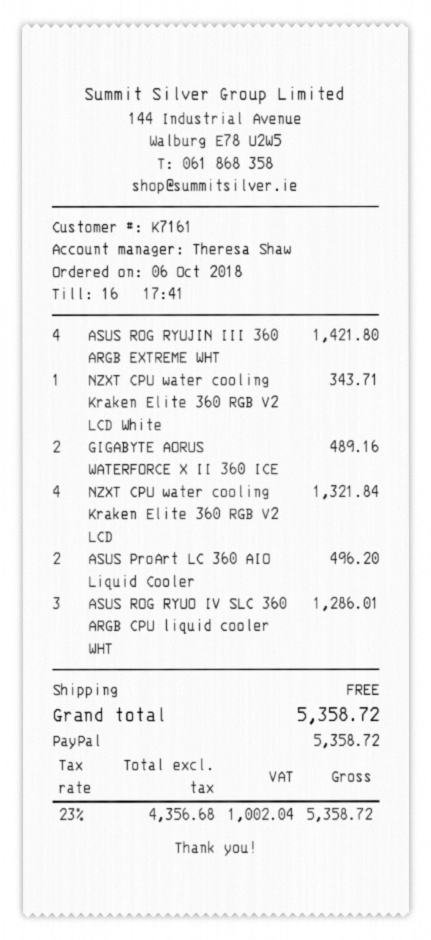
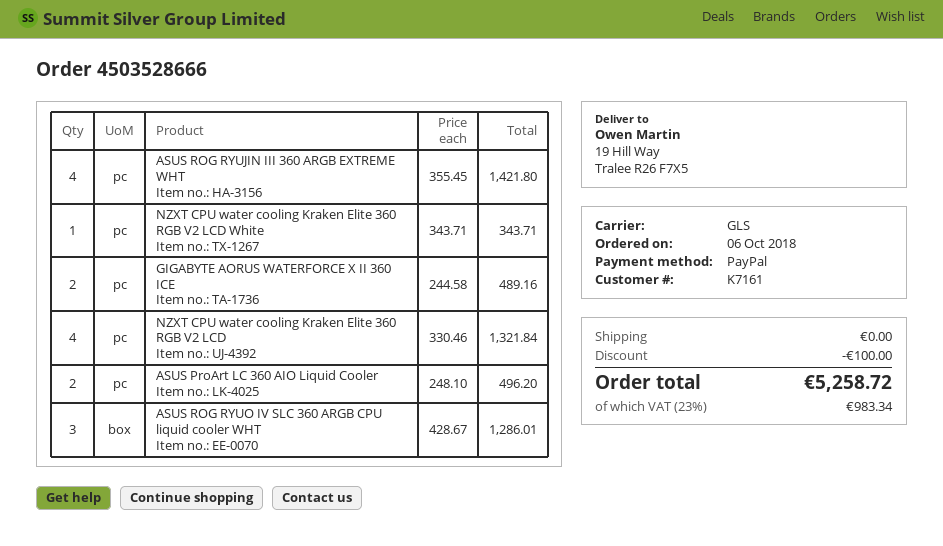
discount: none -> 100.00
tax: 23% = 1002.04 -> 23% = 983.34
total: 5358.72 -> 5258.72

